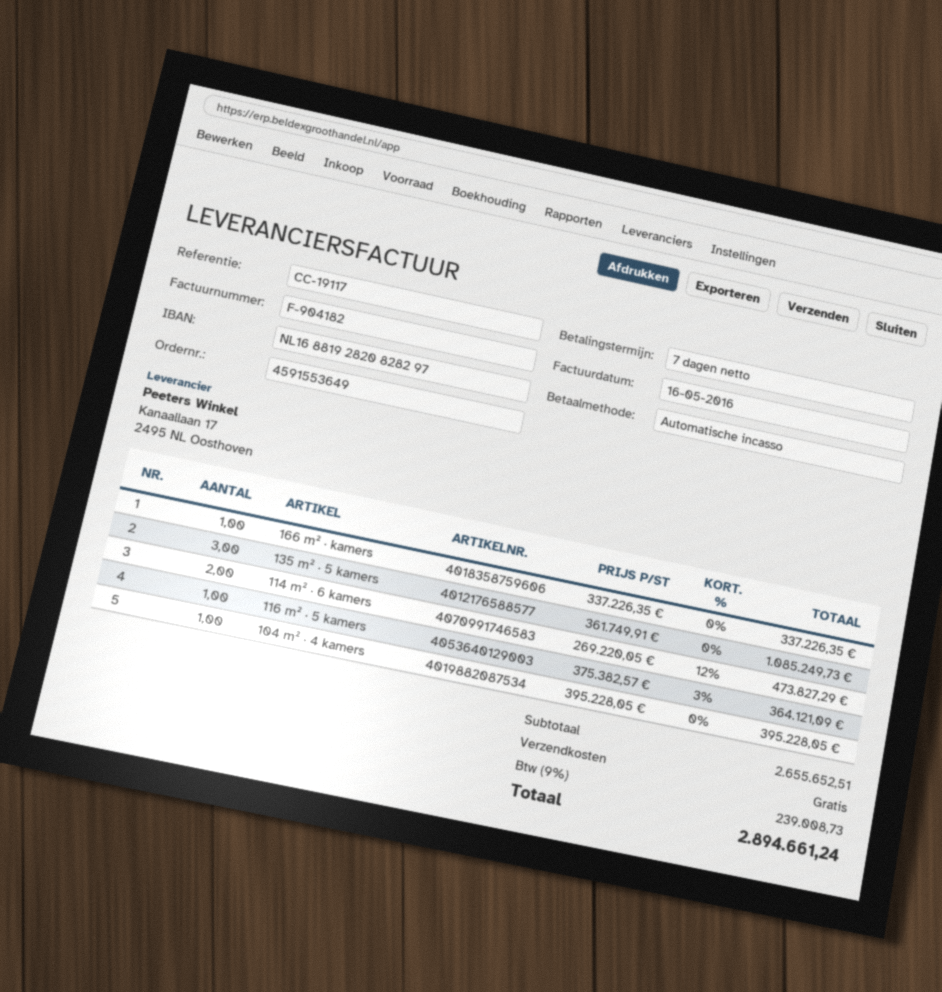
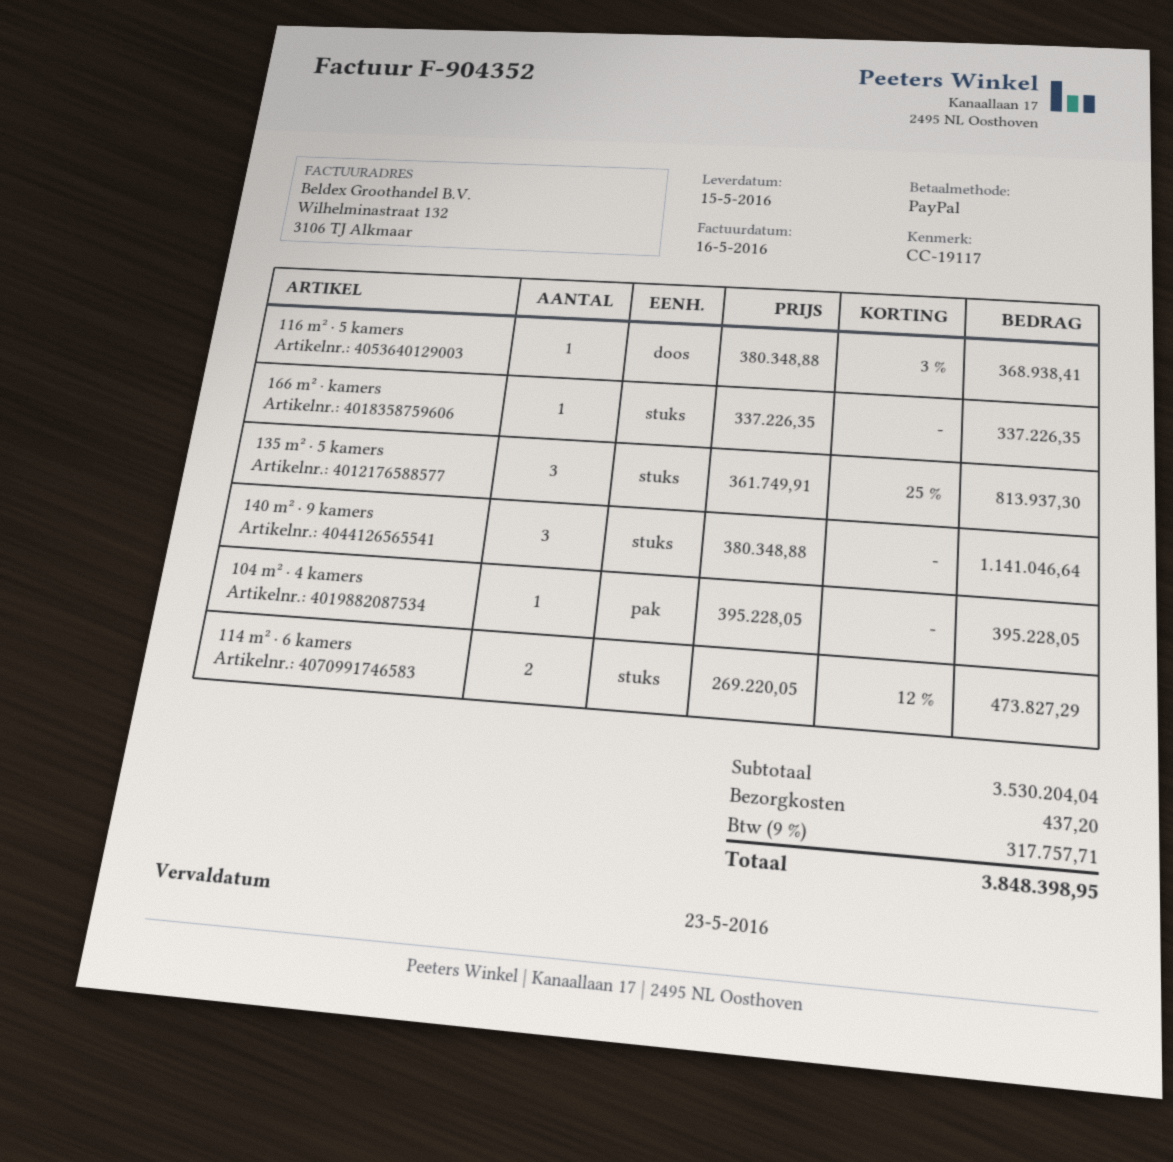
invoice number: F-904182 -> F-904352
payment method: direct debit -> PayPal
135 m² · 5 kamers: 3 x 361749.91 = 1085249.73 -> 3 x 361749.91 - 25% = 813937.30
116 m² · 5 kamers: 1 x 375382.57 - 3% = 364121.09 -> 1 x 380348.88 - 3% = 368938.41
140 m² · 9 kamers: none -> 3 x 380348.88 = 1141046.64
subtotal: 2655652.51 -> 3530204.04
shipping: 0.00 -> 437.20
tax: 9% = 239008.73 -> 9% = 317757.71
total: 2894661.24 -> 3848398.95

